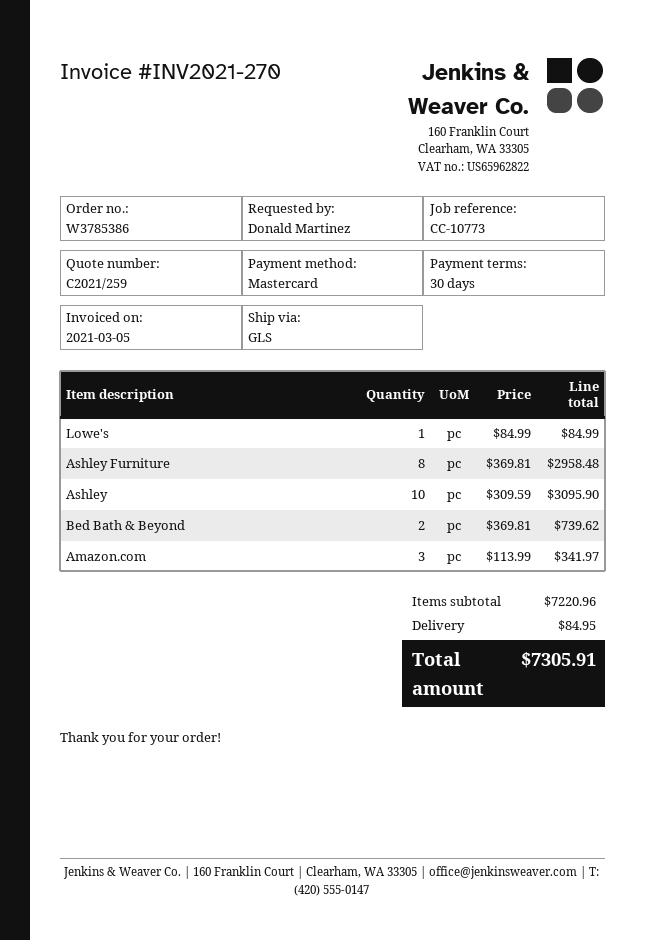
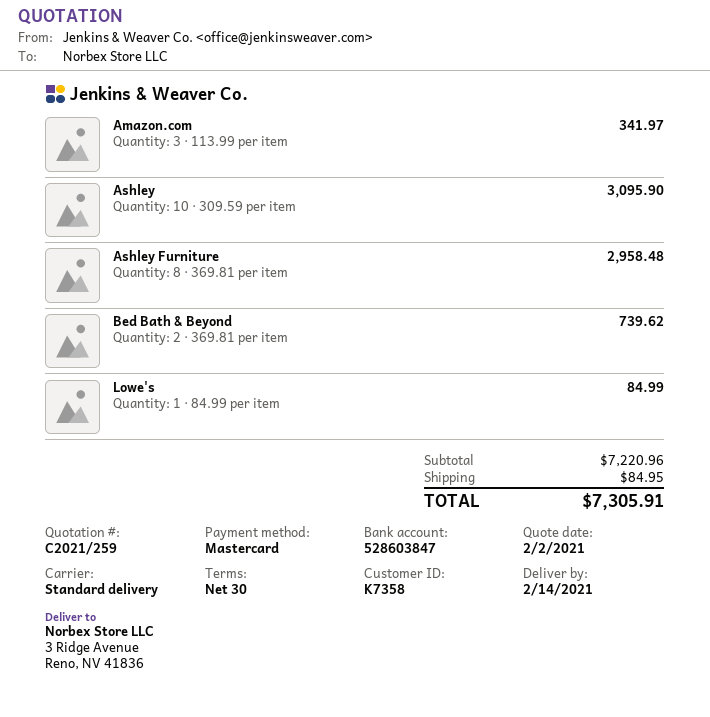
shipping method: GLS -> standard

